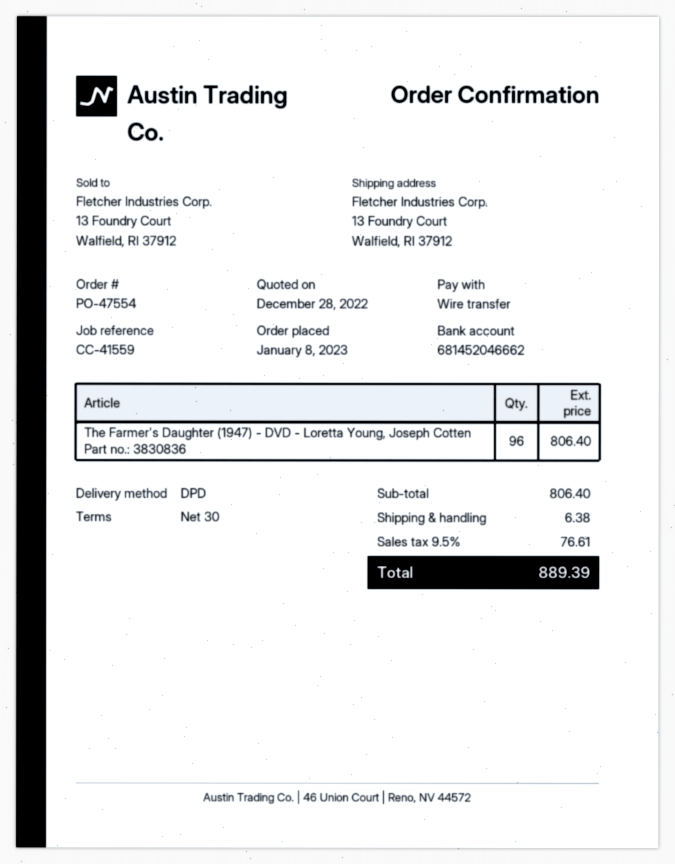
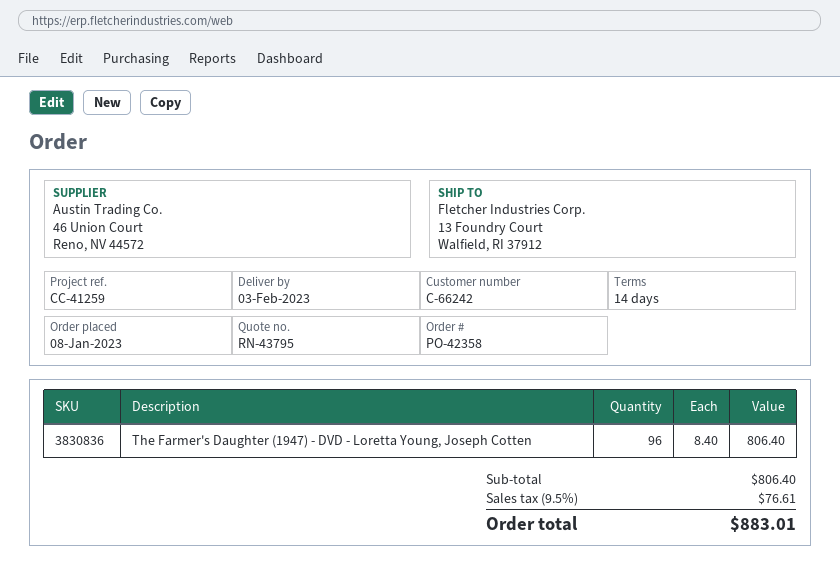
order number: PO-47554 -> PO-42358
payment terms: 30 days -> 14 days
reference: CC-41559 -> CC-41259
shipping: 6.38 -> none
total: 889.39 -> 883.01

